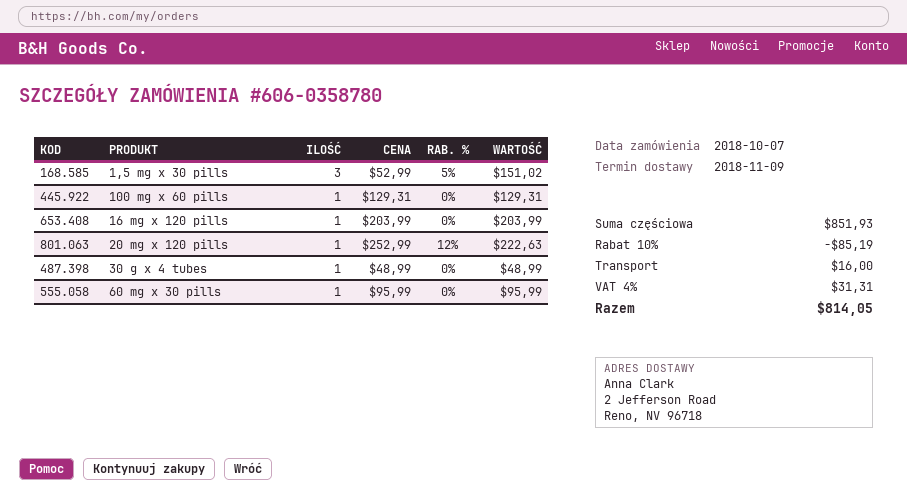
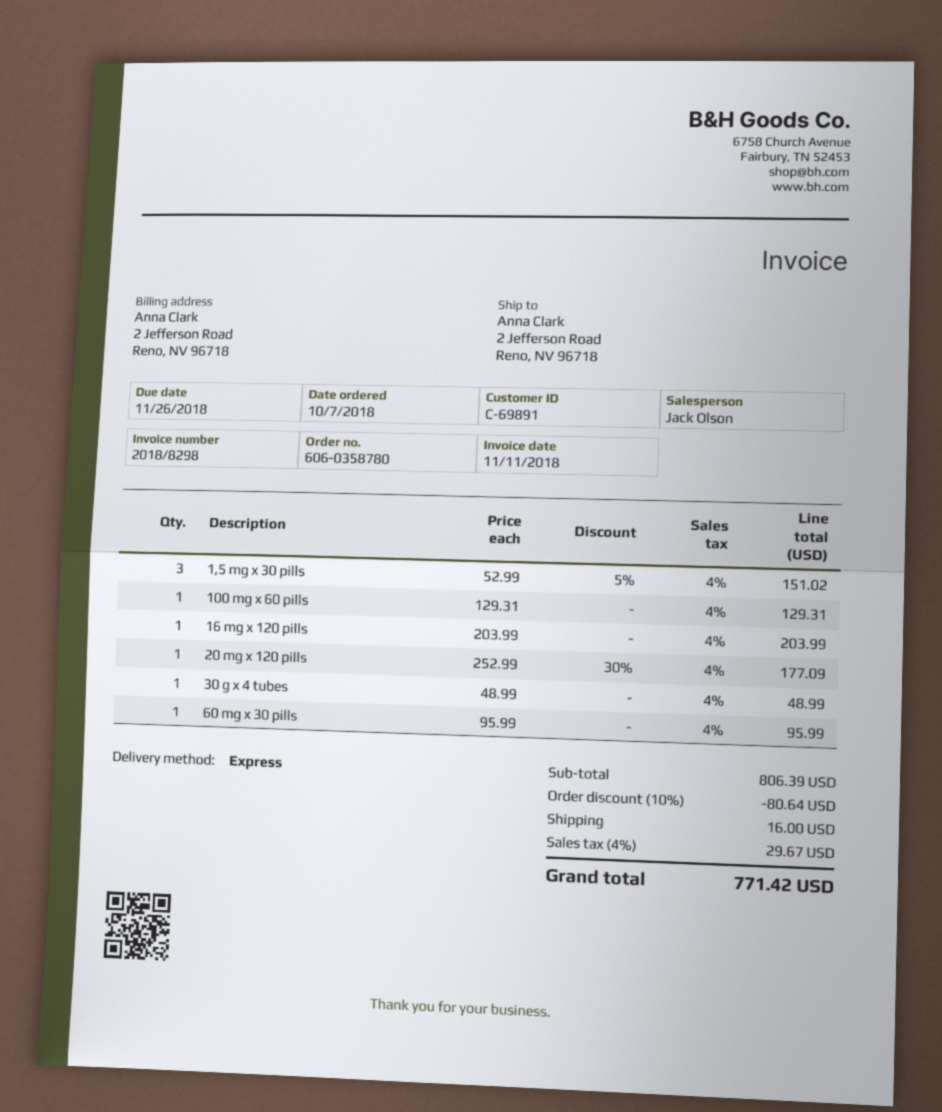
20 mg x 120 pills: 1 x 252.99 - 12% = 222.63 -> 1 x 252.99 - 30% = 177.09
subtotal: 851.93 -> 806.39
discount: 10% = 85.19 -> 10% = 80.64
tax: 4% = 31.31 -> 4% = 29.67
total: 814.05 -> 771.42

